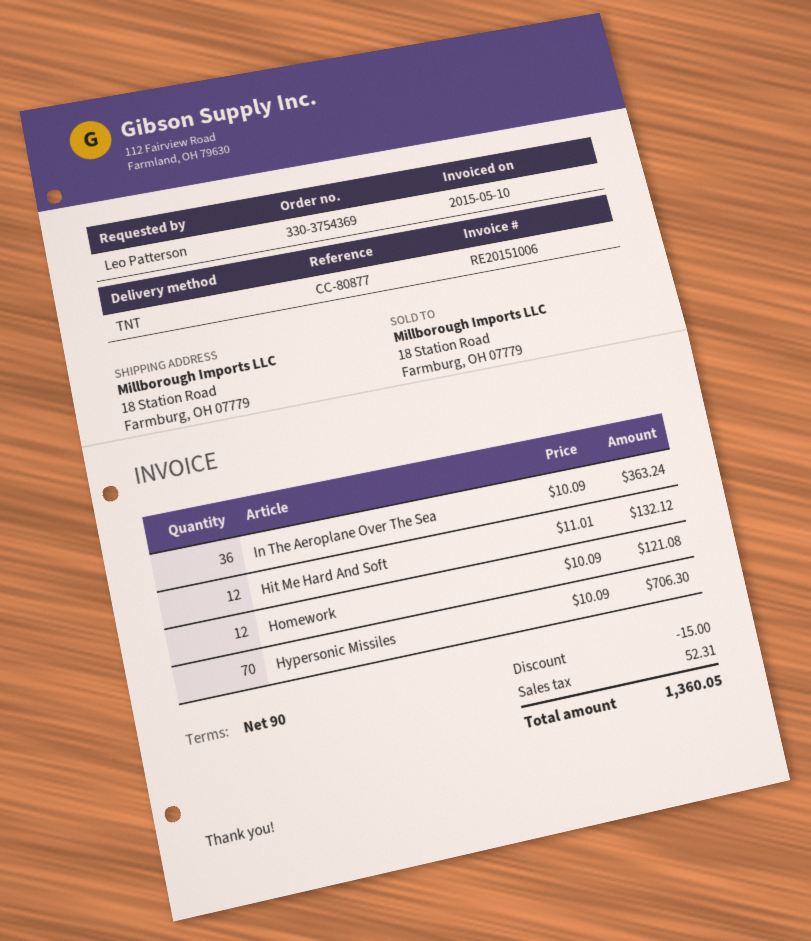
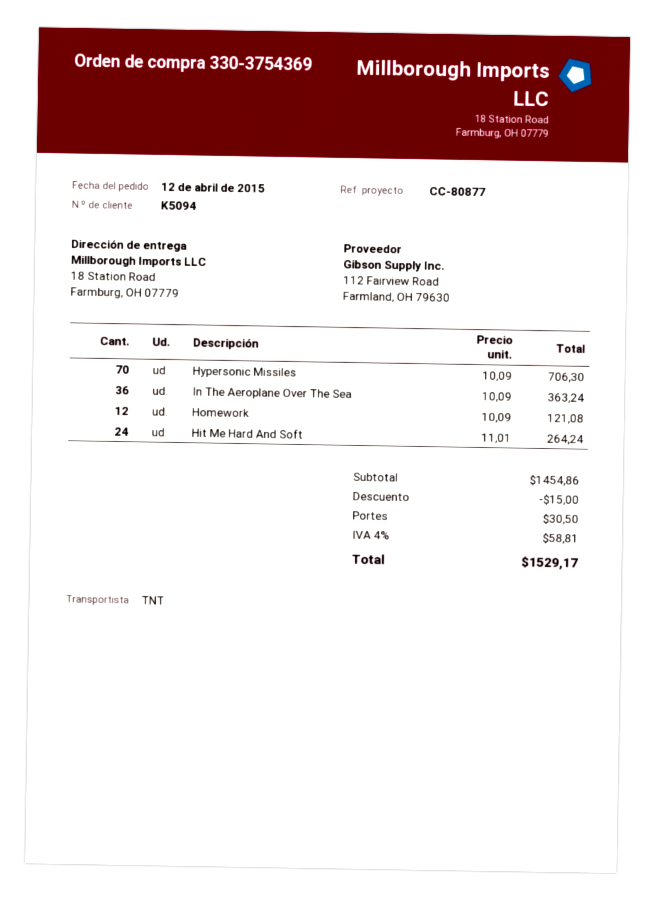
Hit Me Hard And Soft: 12 x 11.01 = 132.12 -> 24 x 11.01 = 264.24
shipping: none -> 30.50
tax: 52.31 -> 58.81
total: 1360.05 -> 1529.17

